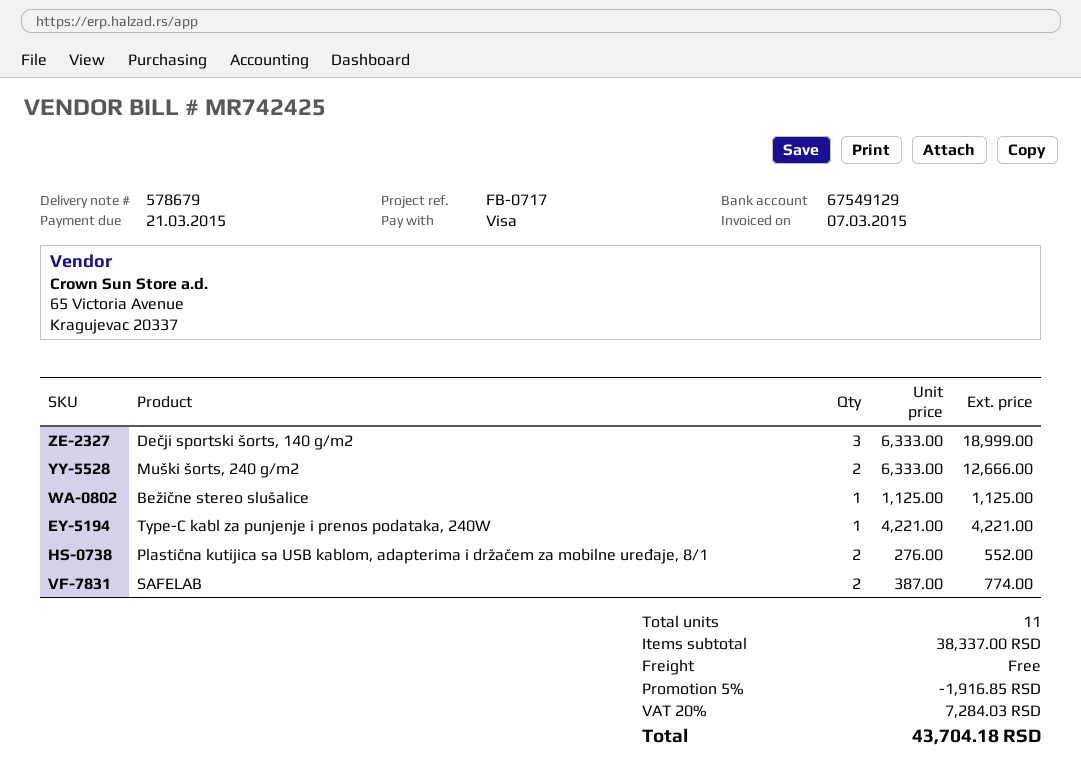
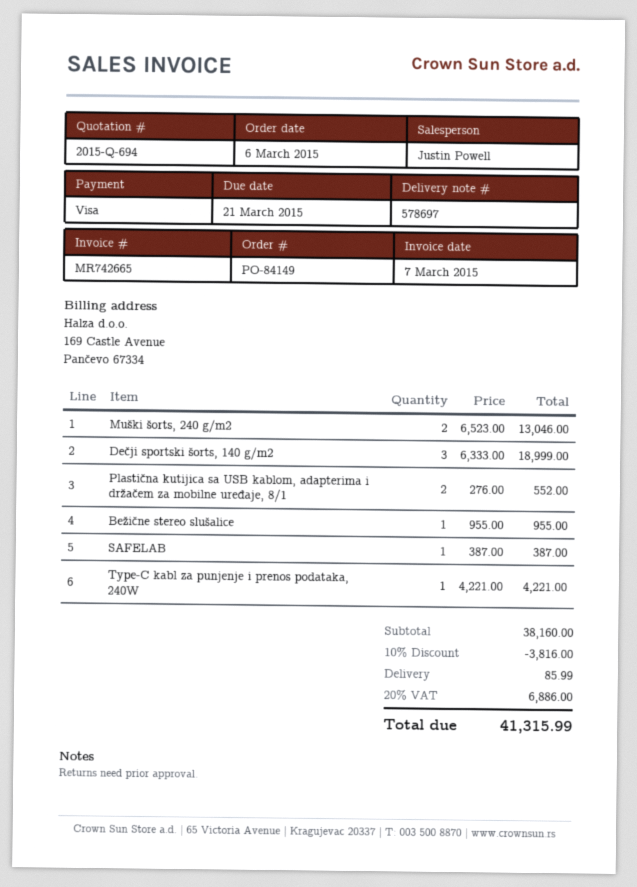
delivery note number: 578679 -> 578697
invoice number: MR742425 -> MR742665
Muški šorts, 240 g/m2: 2 x 6333.00 = 12666.00 -> 2 x 6523.00 = 13046.00
Bežične stereo slušalice: 1 x 1125.00 = 1125.00 -> 1 x 955.00 = 955.00
SAFELAB: 2 x 387.00 = 774.00 -> 1 x 387.00 = 387.00
subtotal: 38337.00 -> 38160.00
discount: 5% = 1916.85 -> 10% = 3816.00
shipping: 0.00 -> 85.99
tax: 20% = 7284.03 -> 20% = 6886.00
total: 43704.18 -> 41315.99

